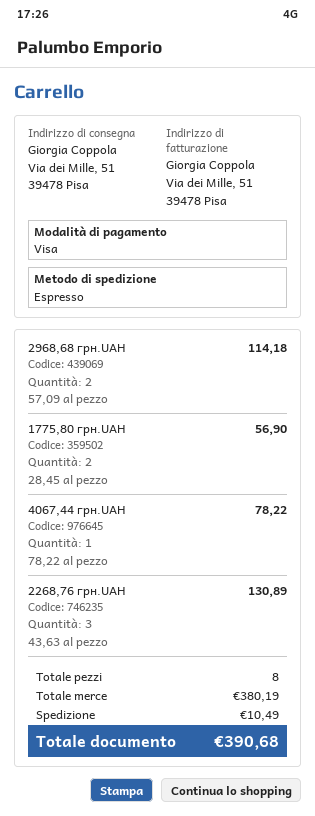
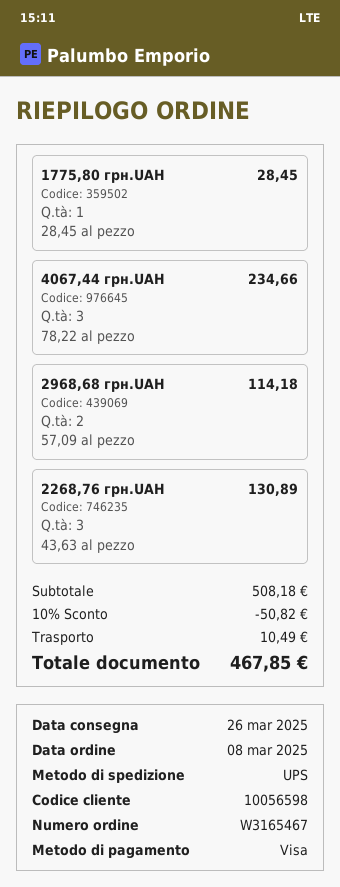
shipping method: express -> UPS
1775,80 грн.UAH: 2 x 28.45 = 56.90 -> 1 x 28.45 = 28.45
4067,44 грн.UAH: 1 x 78.22 = 78.22 -> 3 x 78.22 = 234.66
subtotal: 380.19 -> 508.18
discount: none -> 10% = 50.82
total: 390.68 -> 467.85

